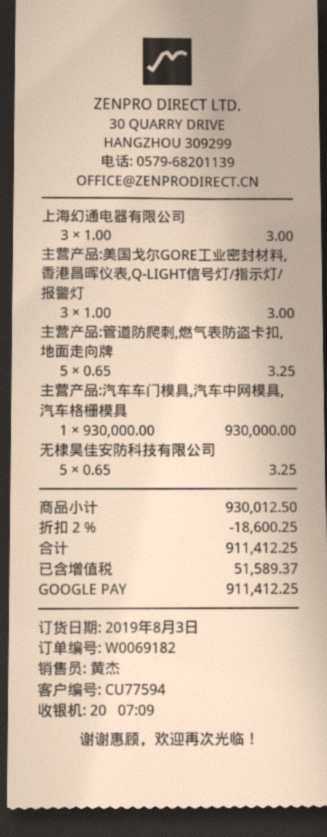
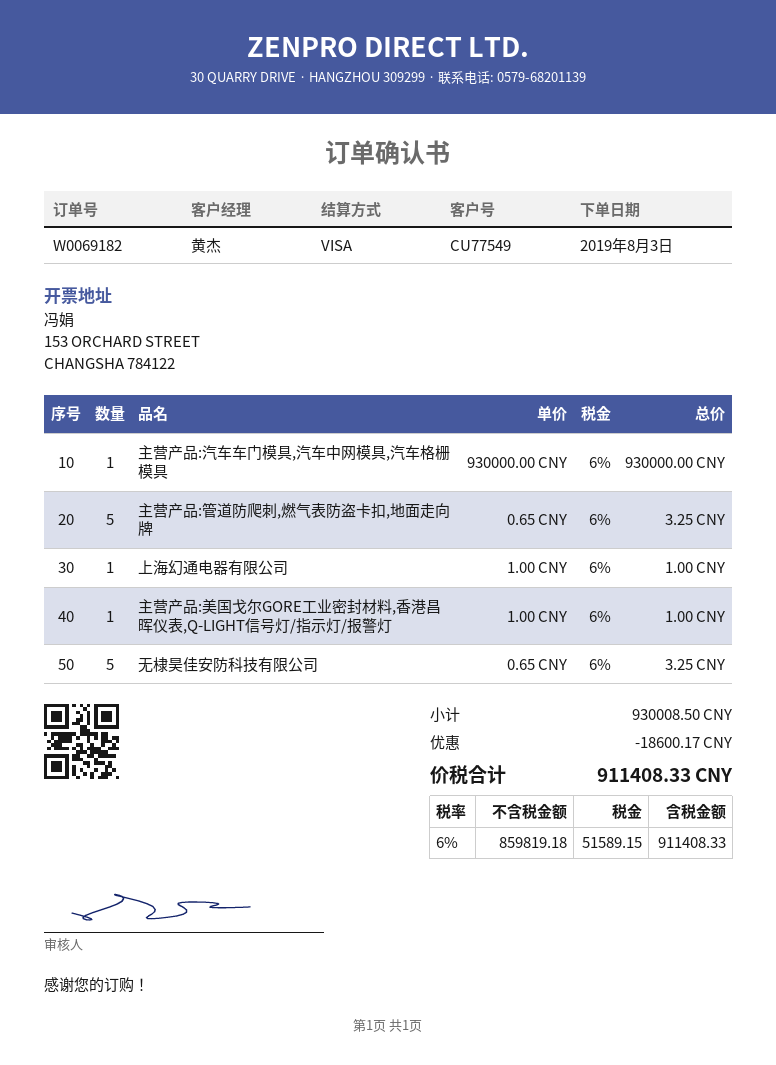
customer number: CU77594 -> CU77549
payment method: Google Pay -> Visa
上海幻通电器有限公司: 3 x 1.00 = 3.00 -> 1 x 1.00 = 1.00
主营产品:美国戈尔GORE工业密封材料,香港昌晖仪表,Q-LIGHT信号灯/指示灯/报警灯: 3 x 1.00 = 3.00 -> 1 x 1.00 = 1.00
subtotal: 930012.50 -> 930008.50
discount: 18600.25 -> 18600.17
tax: 51589.37 -> 51589.15
total: 911412.25 -> 911408.33

